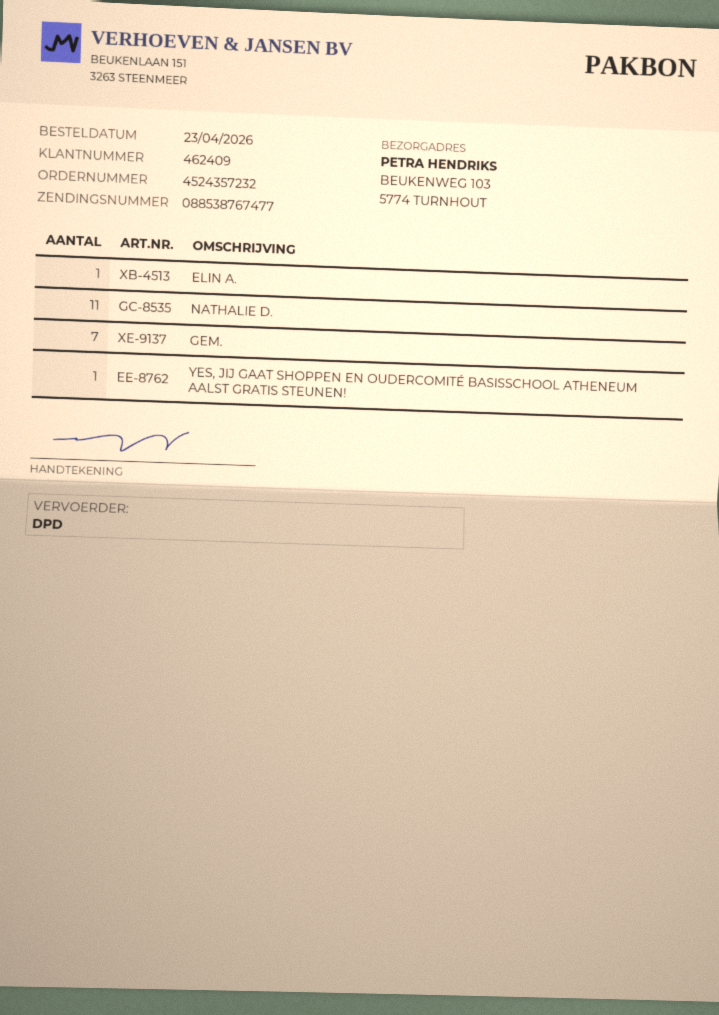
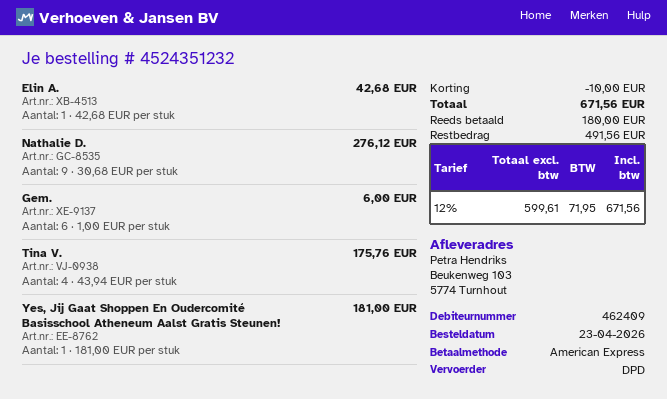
order number: 4524357232 -> 4524351232
NATHALIE D.: 11 -> 9
GEM.: 7 -> 6
Tina V.: none -> 4

